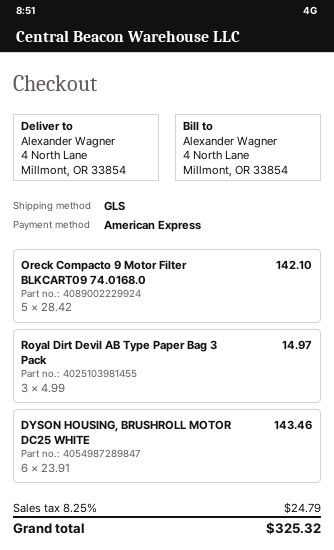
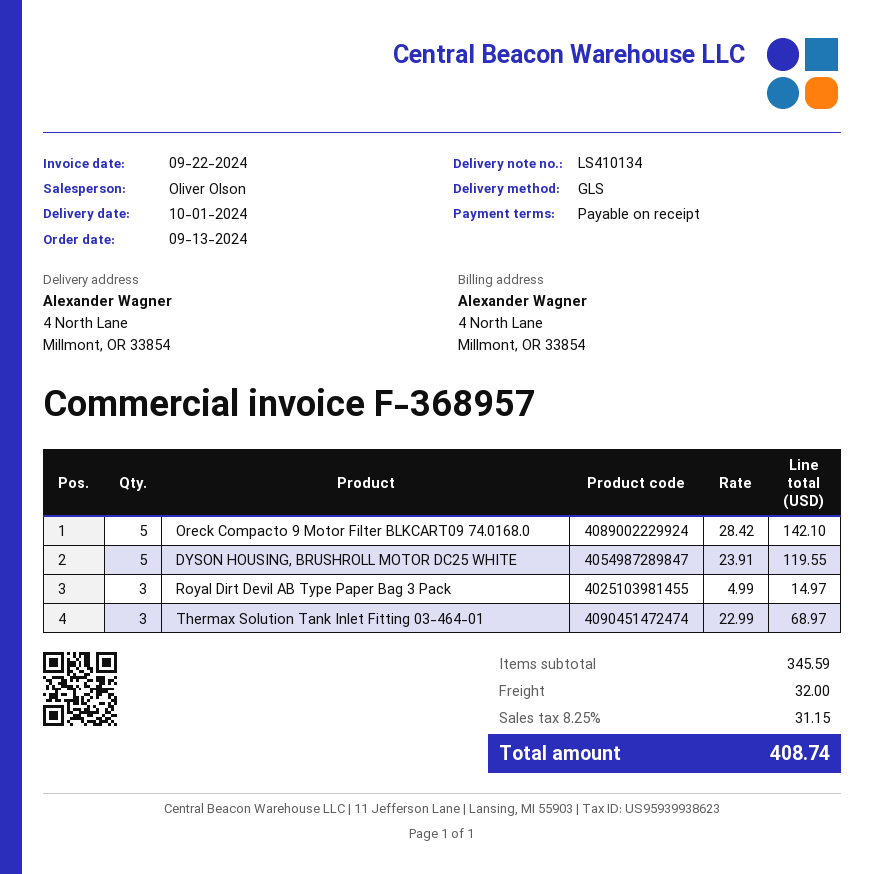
DYSON HOUSING, BRUSHROLL MOTOR DC25 WHITE: 6 x 23.91 = 143.46 -> 5 x 23.91 = 119.55
Thermax Solution Tank Inlet Fitting 03-464-01: none -> 3 x 22.99 = 68.97
shipping: none -> 32.00
tax: 8.25% = 24.79 -> 8.25% = 31.15
total: 325.32 -> 408.74

